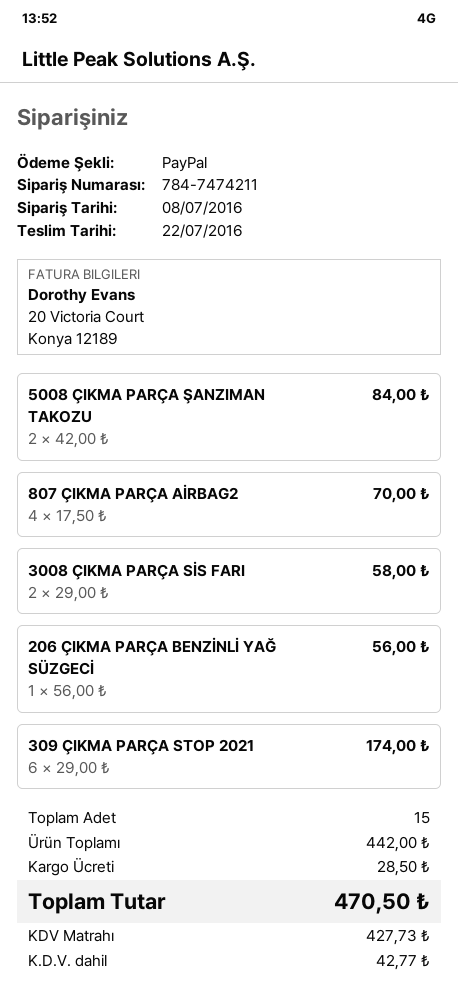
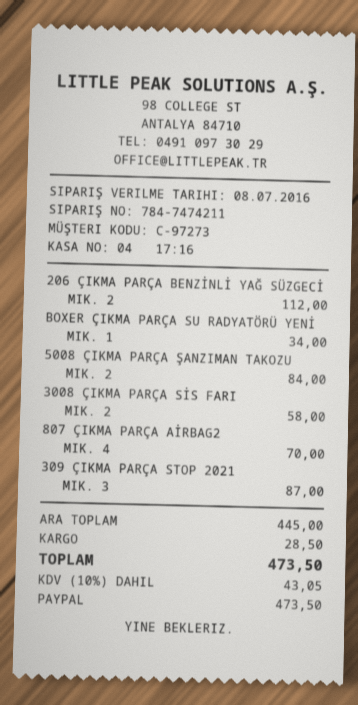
206 ÇIKMA PARÇA BENZİNLİ YAĞ SÜZGECİ: 1 for 56.00 -> 2 for 112.00
309 ÇIKMA PARÇA STOP 2021: 6 for 174.00 -> 3 for 87.00
BOXER ÇIKMA PARÇA SU RADYATÖRÜ YENİ: none -> 1 for 34.00
subtotal: 442.00 -> 445.00
tax: 42.77 -> 43.05
total: 470.50 -> 473.50

